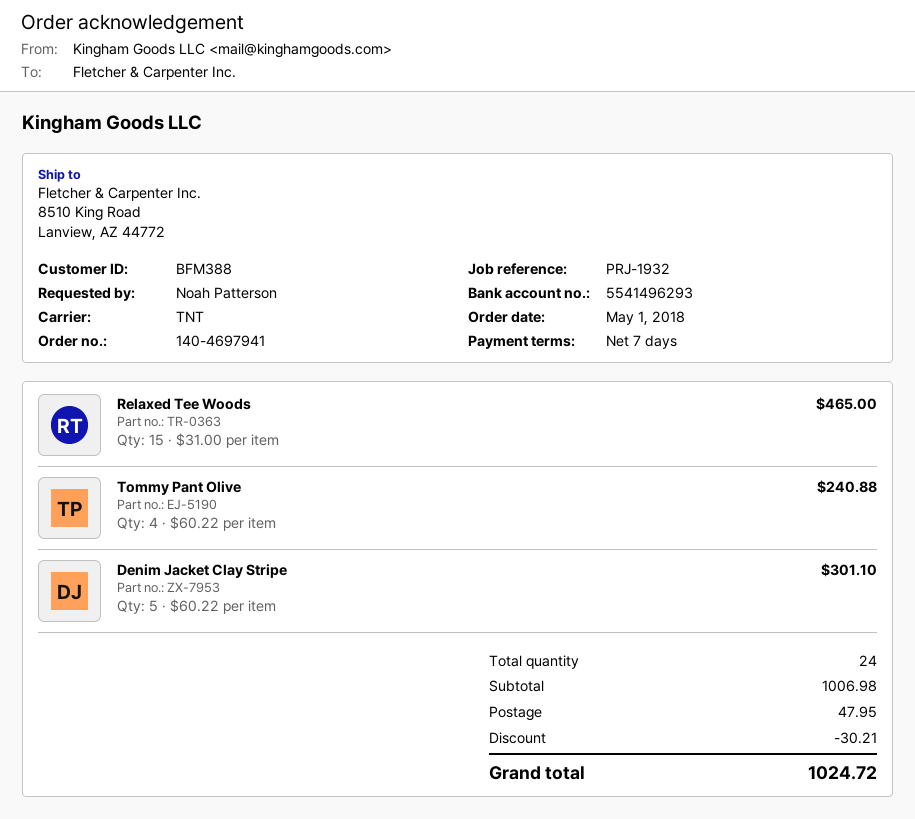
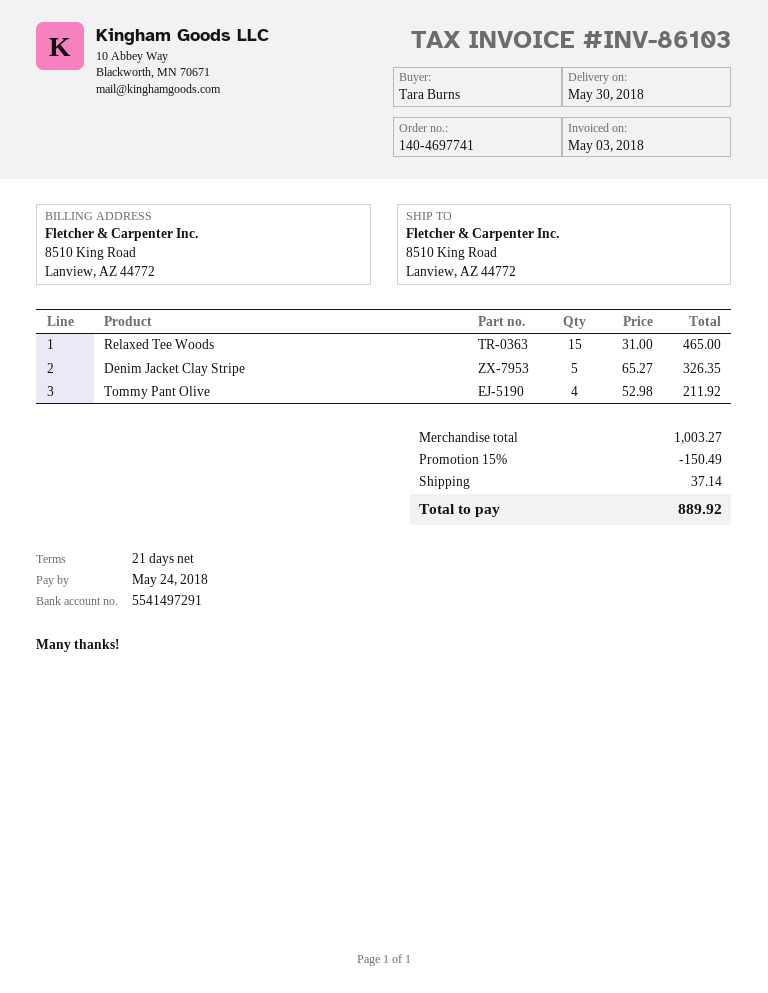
order number: 140-4697941 -> 140-4697741
payment terms: 7 days -> 21 days
ordered by: Noah Patterson -> Tara Burns
bank account: 5541496293 -> 5541497291
Tommy Pant Olive: 4 x 60.22 = 240.88 -> 4 x 52.98 = 211.92
Denim Jacket Clay Stripe: 5 x 60.22 = 301.10 -> 5 x 65.27 = 326.35
subtotal: 1006.98 -> 1003.27
discount: 30.21 -> 150.49
shipping: 47.95 -> 37.14
total: 1024.72 -> 889.92

